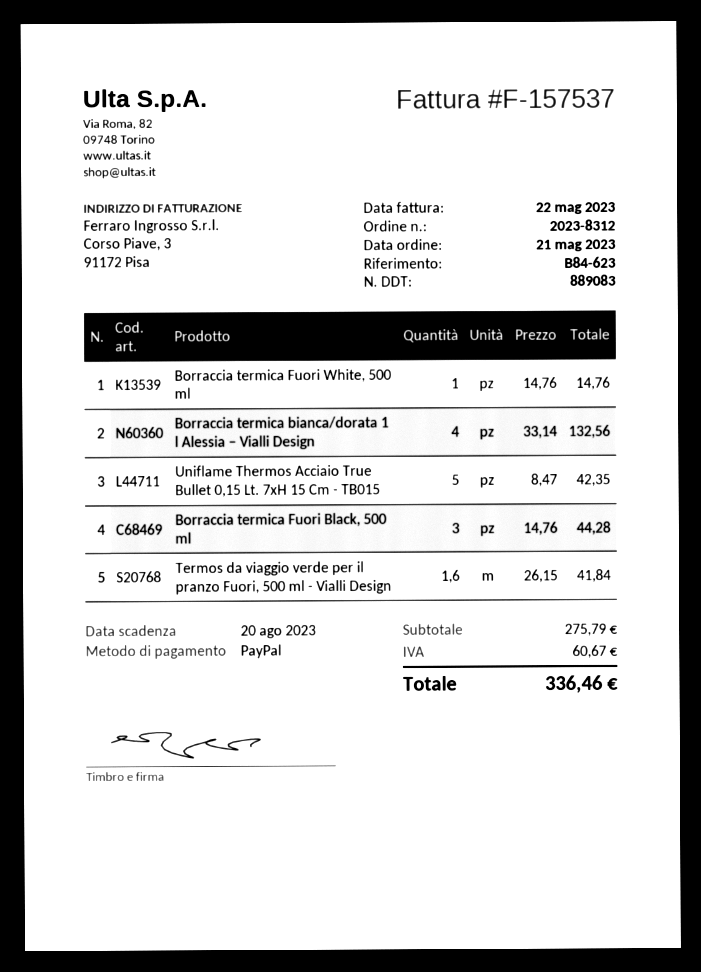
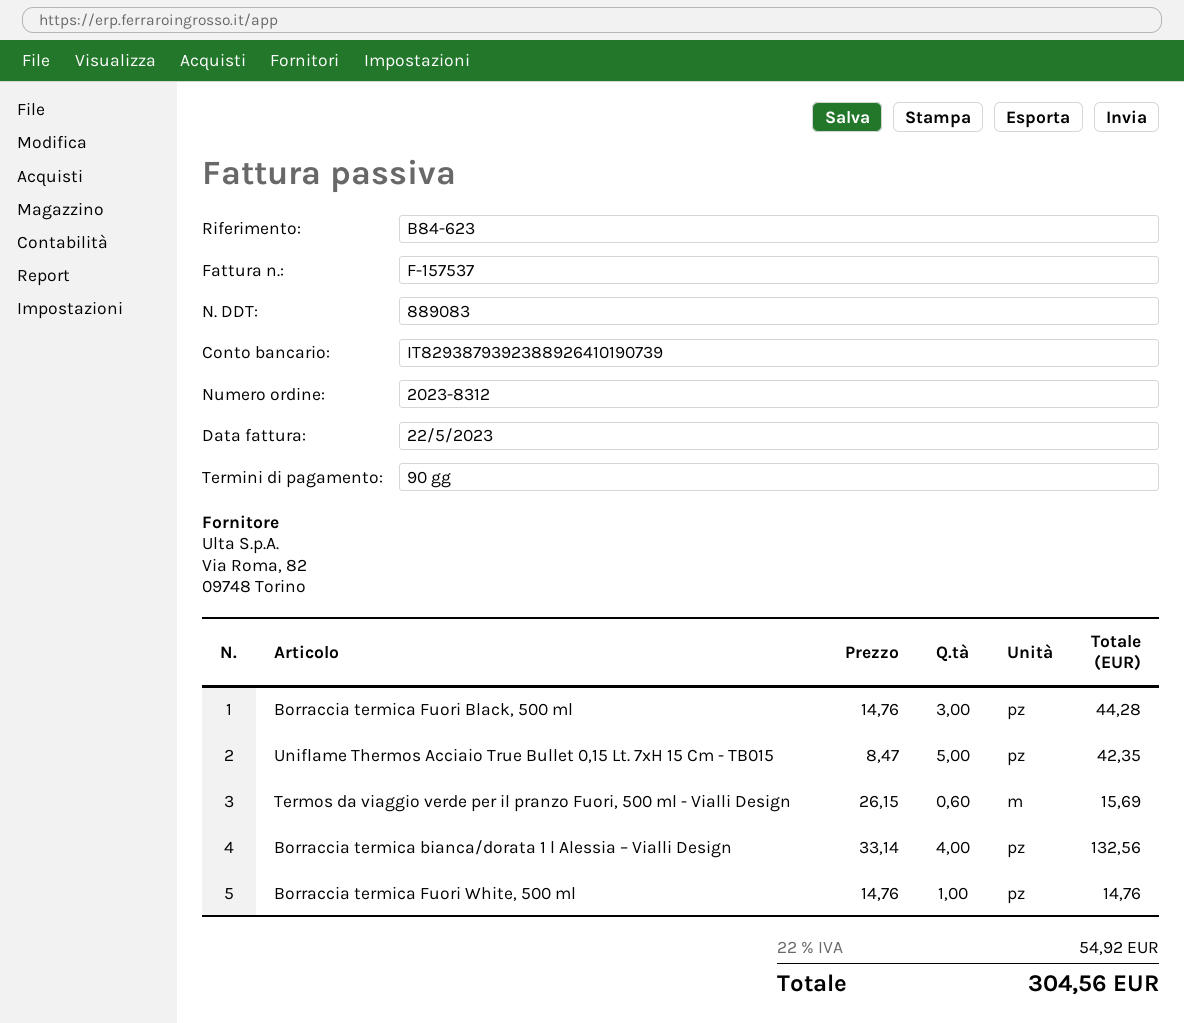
Termos da viaggio verde per il pranzo Fuori, 500 ml - Vialli Design: 1.6 x 26.15 = 41.84 -> 0.6 x 26.15 = 15.69
tax: 60.67 -> 54.92
total: 336.46 -> 304.56

